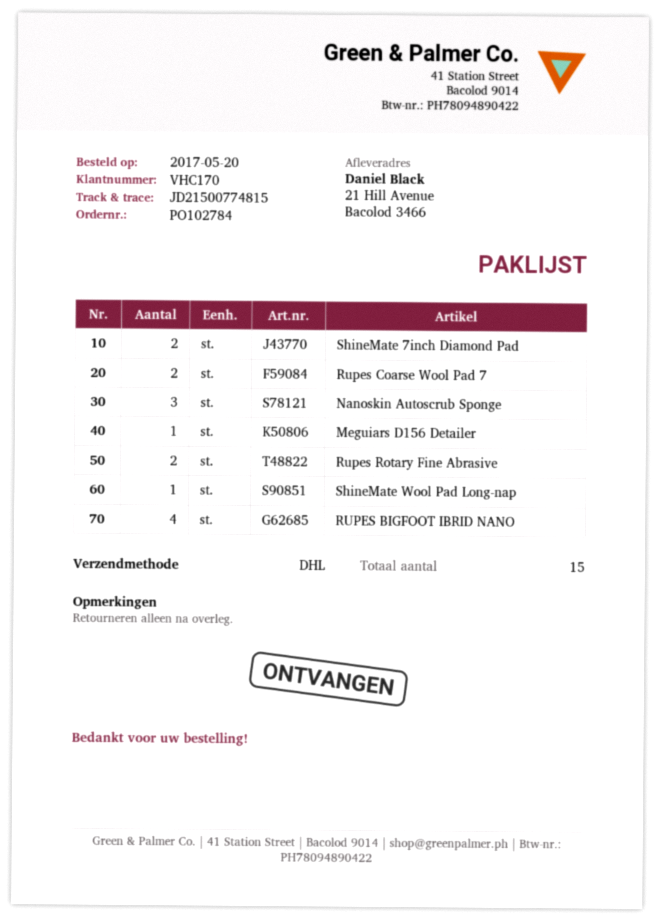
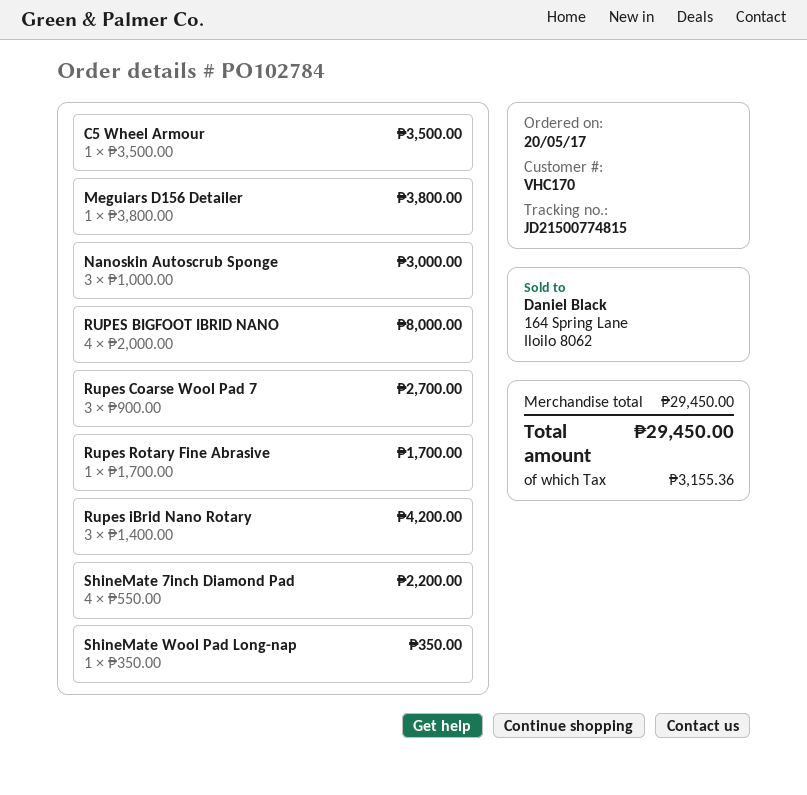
ShineMate 7inch Diamond Pad: 2 -> 4
Rupes Coarse Wool Pad 7: 2 -> 3
Rupes Rotary Fine Abrasive: 2 -> 1
C5 Wheel Armour: none -> 1
Rupes iBrid Nano Rotary: none -> 3

